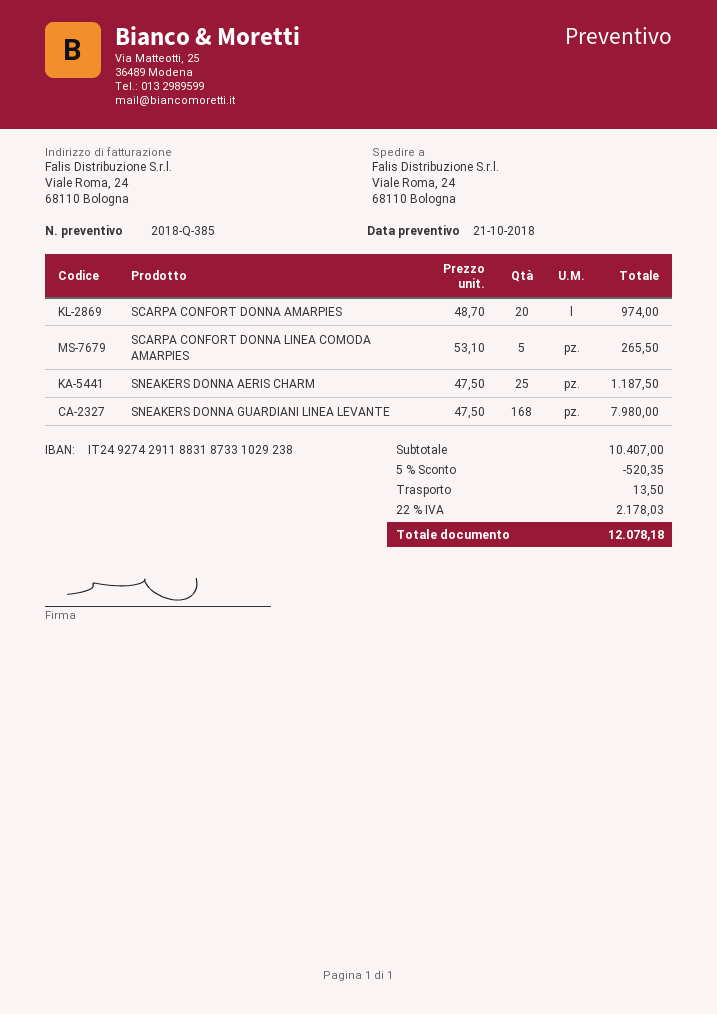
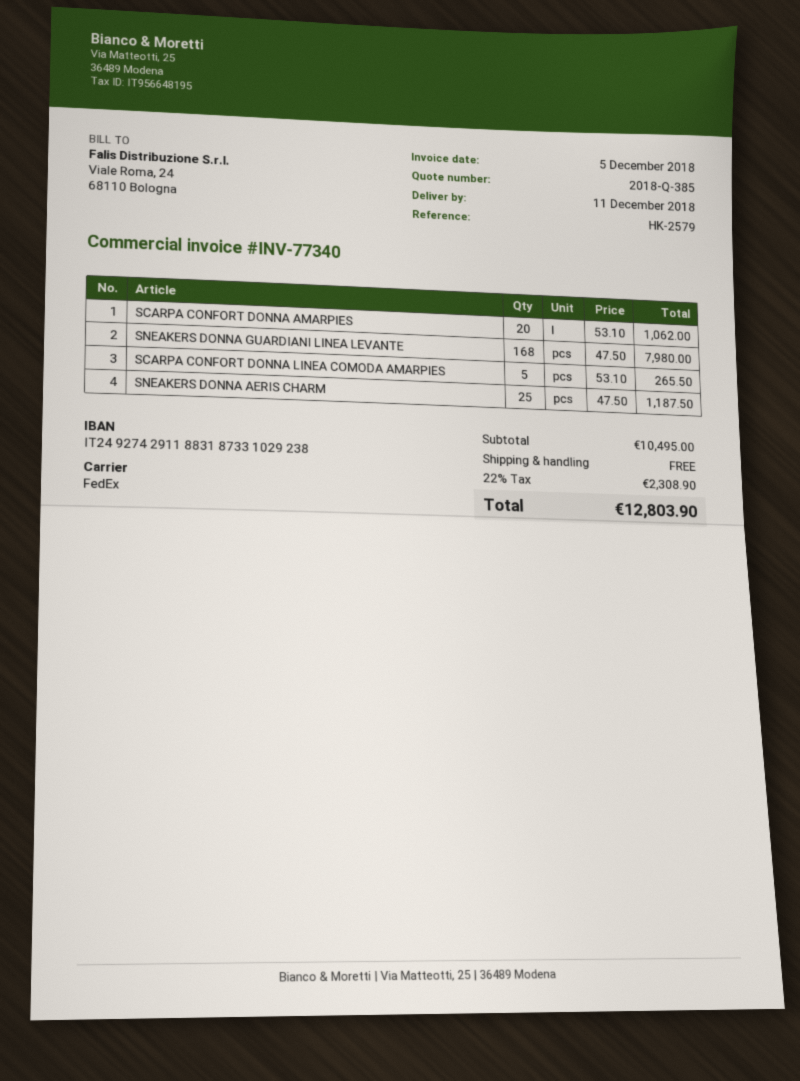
SCARPA CONFORT DONNA AMARPIES: 20 x 48.70 = 974.00 -> 20 x 53.10 = 1062.00
subtotal: 10407.00 -> 10495.00
discount: 5% = 520.35 -> none
shipping: 13.50 -> 0.00
tax: 22% = 2178.03 -> 22% = 2308.90
total: 12078.18 -> 12803.90

